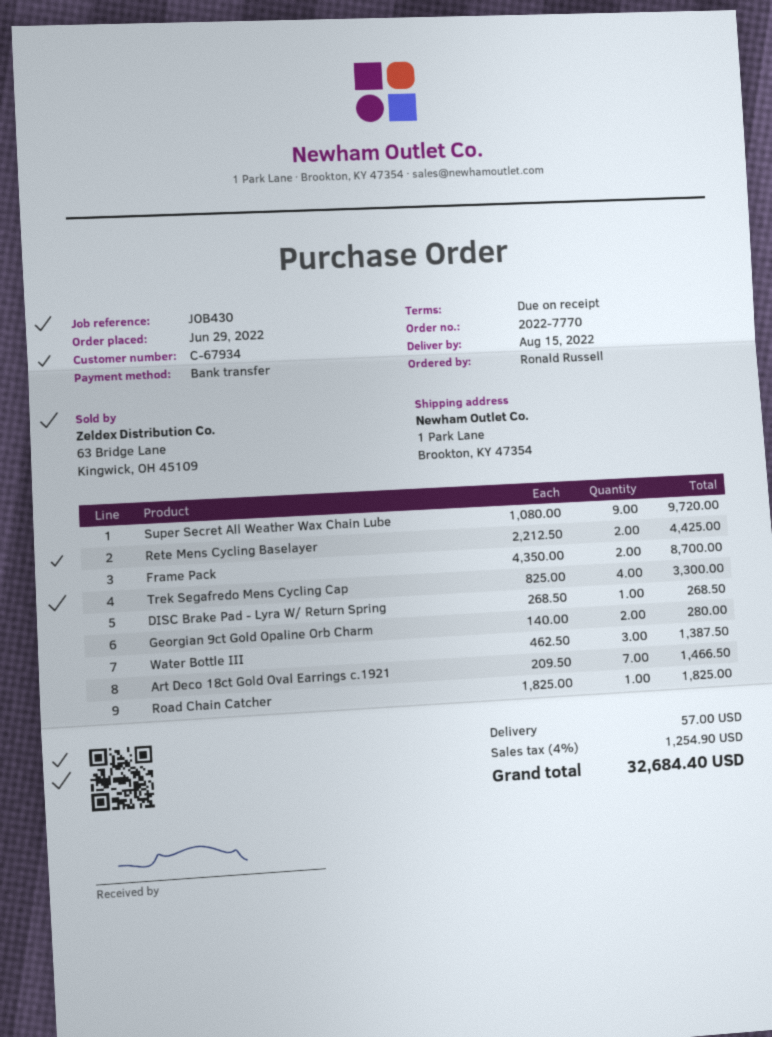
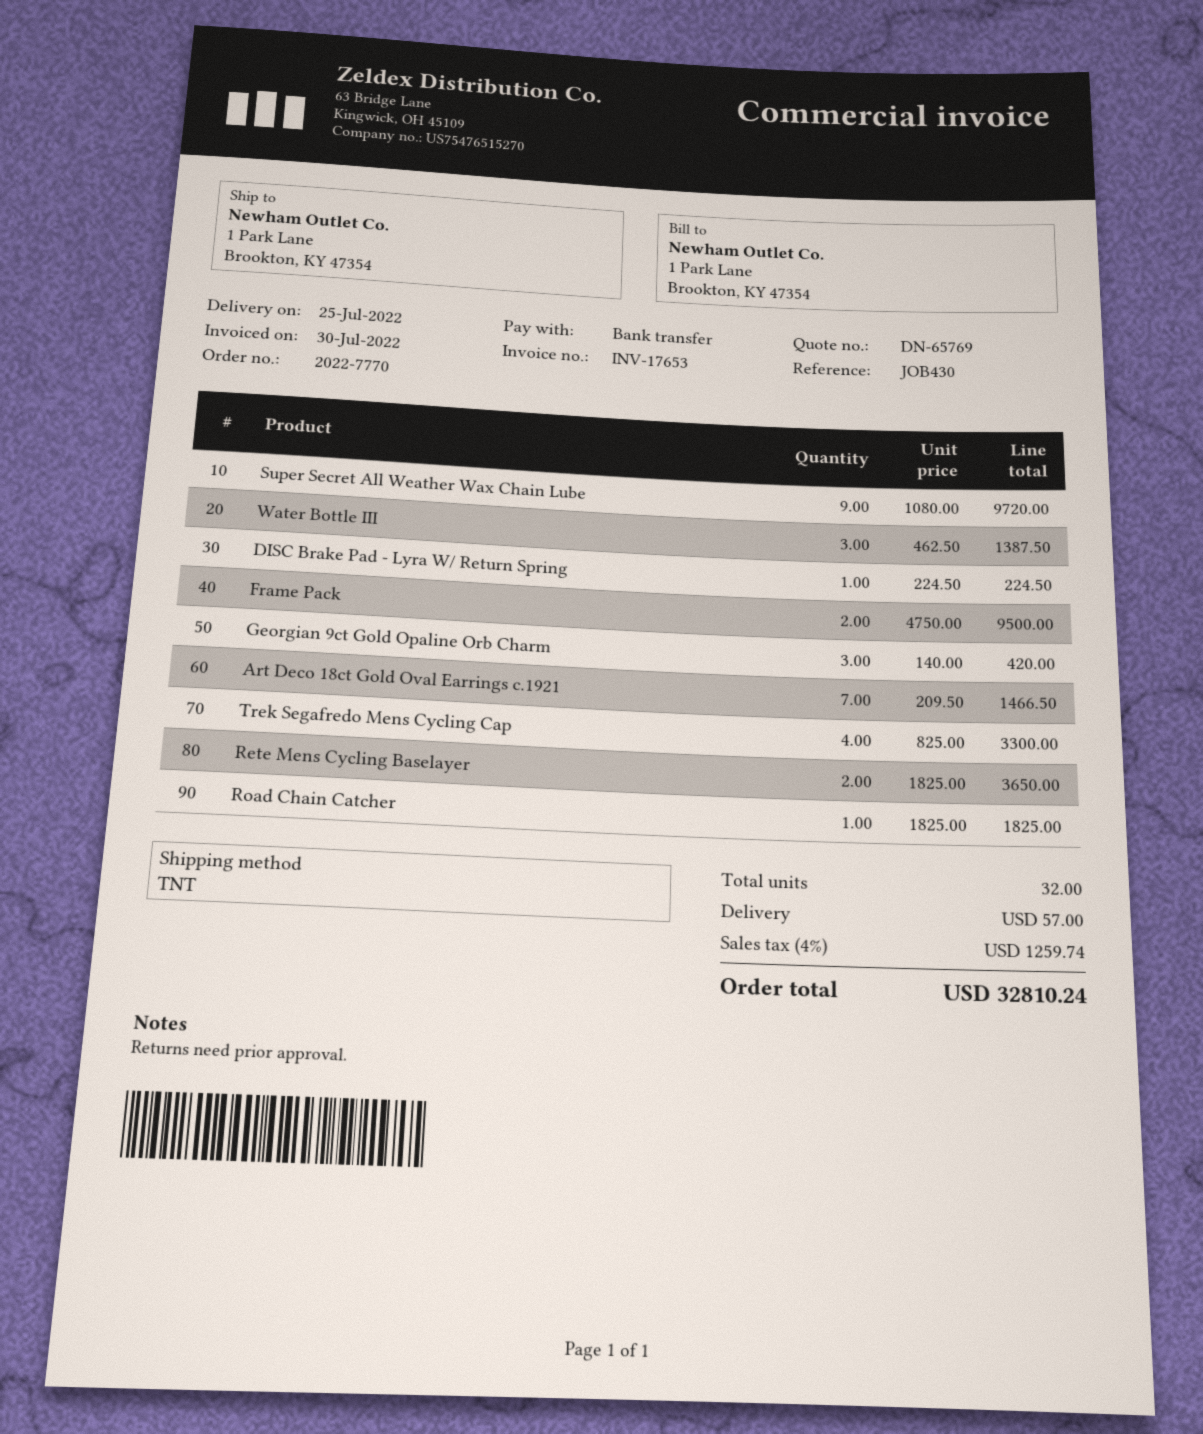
delivery date: 2022-08-15 -> 2022-07-25
Rete Mens Cycling Baselayer: 2 x 2212.50 = 4425.00 -> 2 x 1825.00 = 3650.00
Frame Pack: 2 x 4350.00 = 8700.00 -> 2 x 4750.00 = 9500.00
DISC Brake Pad - Lyra W/ Return Spring: 1 x 268.50 = 268.50 -> 1 x 224.50 = 224.50
Georgian 9ct Gold Opaline Orb Charm: 2 x 140.00 = 280.00 -> 3 x 140.00 = 420.00
tax: 4% = 1254.90 -> 4% = 1259.74
total: 32684.40 -> 32810.24

